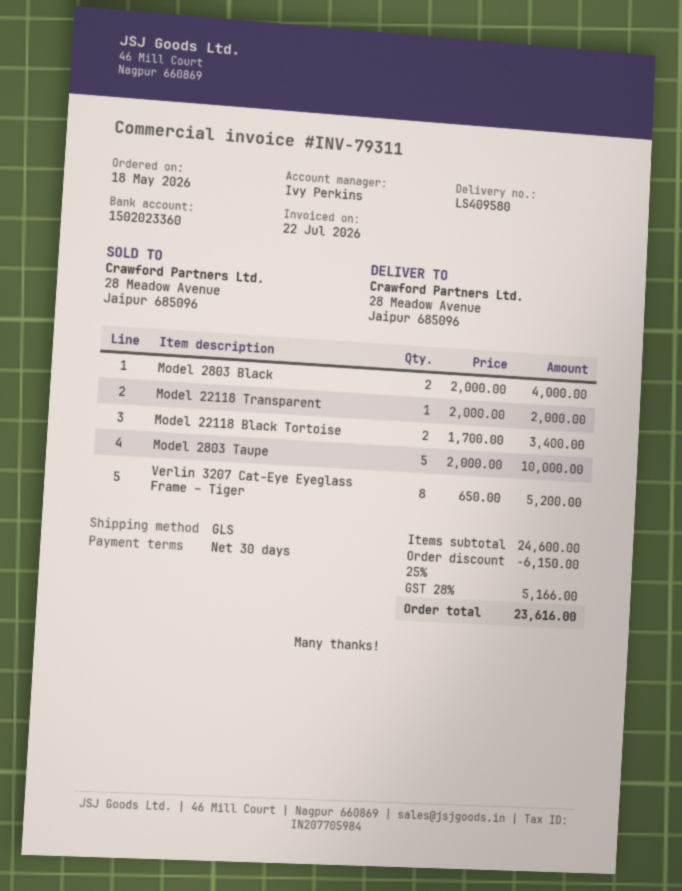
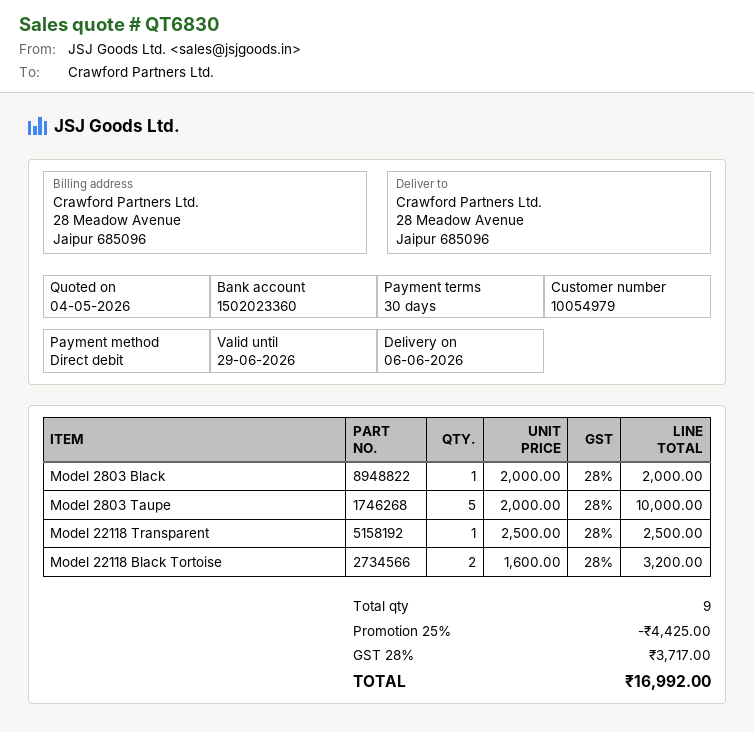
Model 2803 Black: 2 x 2000.00 = 4000.00 -> 1 x 2000.00 = 2000.00
Model 22118 Transparent: 1 x 2000.00 = 2000.00 -> 1 x 2500.00 = 2500.00
Model 22118 Black Tortoise: 2 x 1700.00 = 3400.00 -> 2 x 1600.00 = 3200.00
Verlin 3207 Cat-Eye Eyeglass Frame – Tiger: 8 x 650.00 = 5200.00 -> none
discount: 25% = 6150.00 -> 25% = 4425.00
tax: 28% = 5166.00 -> 28% = 3717.00
total: 23616.00 -> 16992.00

